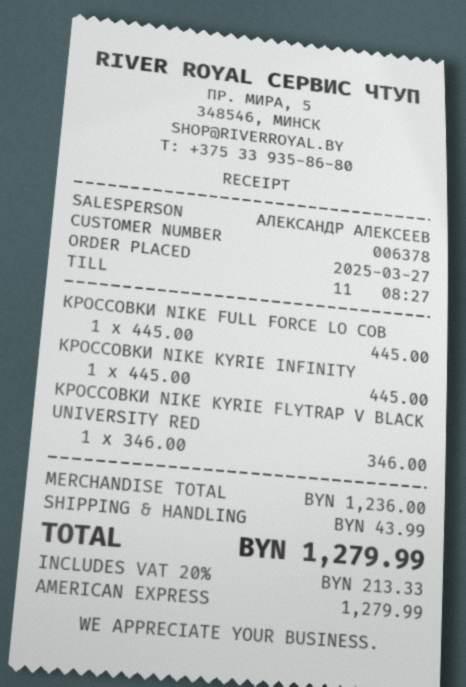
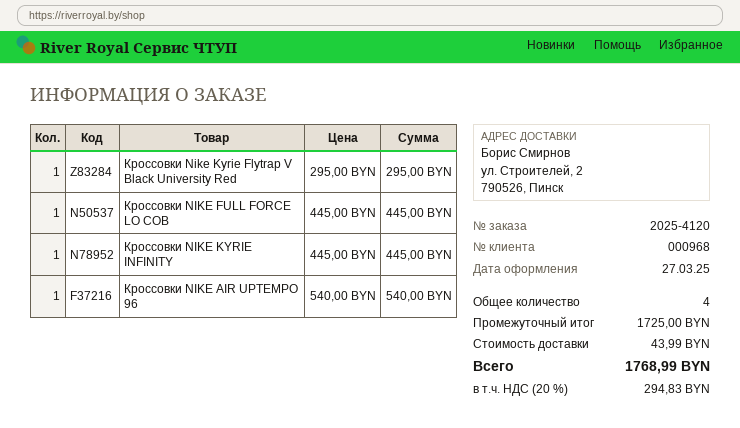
customer number: 006378 -> 000968
КРОССОВКИ NIKE KYRIE FLYTRAP V BLACK UNIVERSITY RED: 1 x 346.00 = 346.00 -> 1 x 295.00 = 295.00
Кроссовки NIKE AIR UPTEMPO 96: none -> 1 x 540.00 = 540.00
subtotal: 1236.00 -> 1725.00
tax: 20% = 213.33 -> 20% = 294.83
total: 1279.99 -> 1768.99

